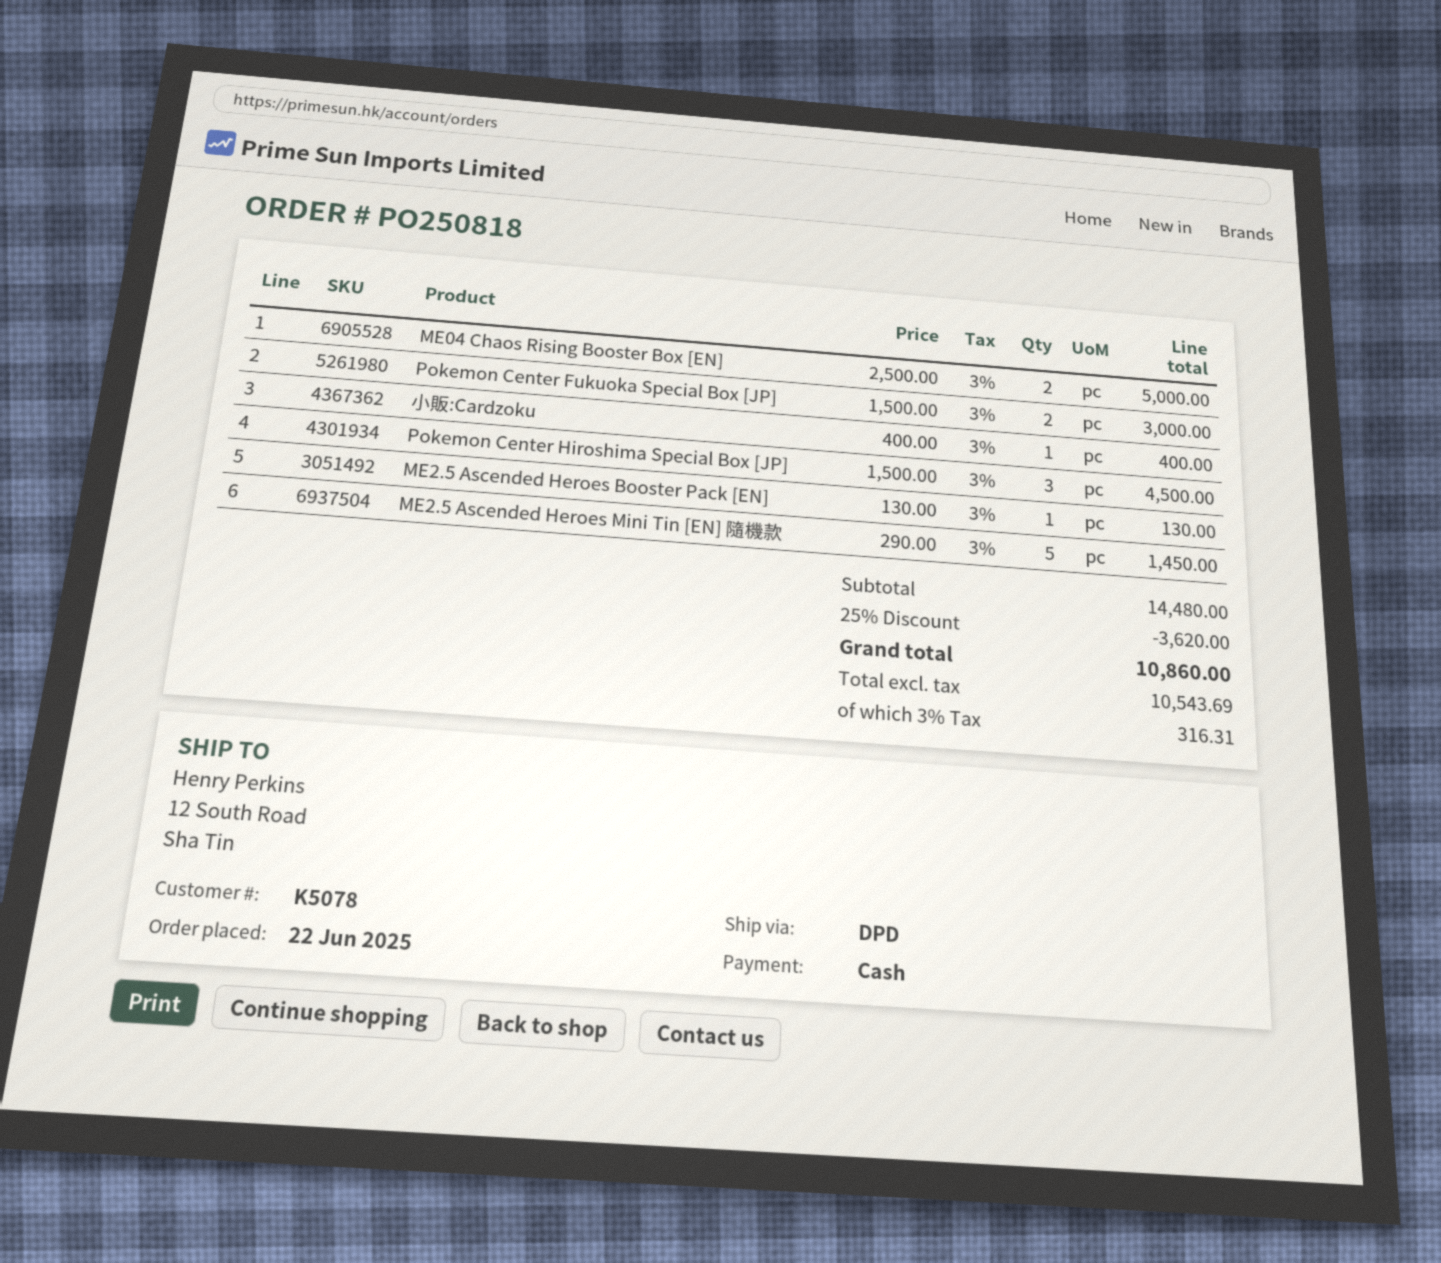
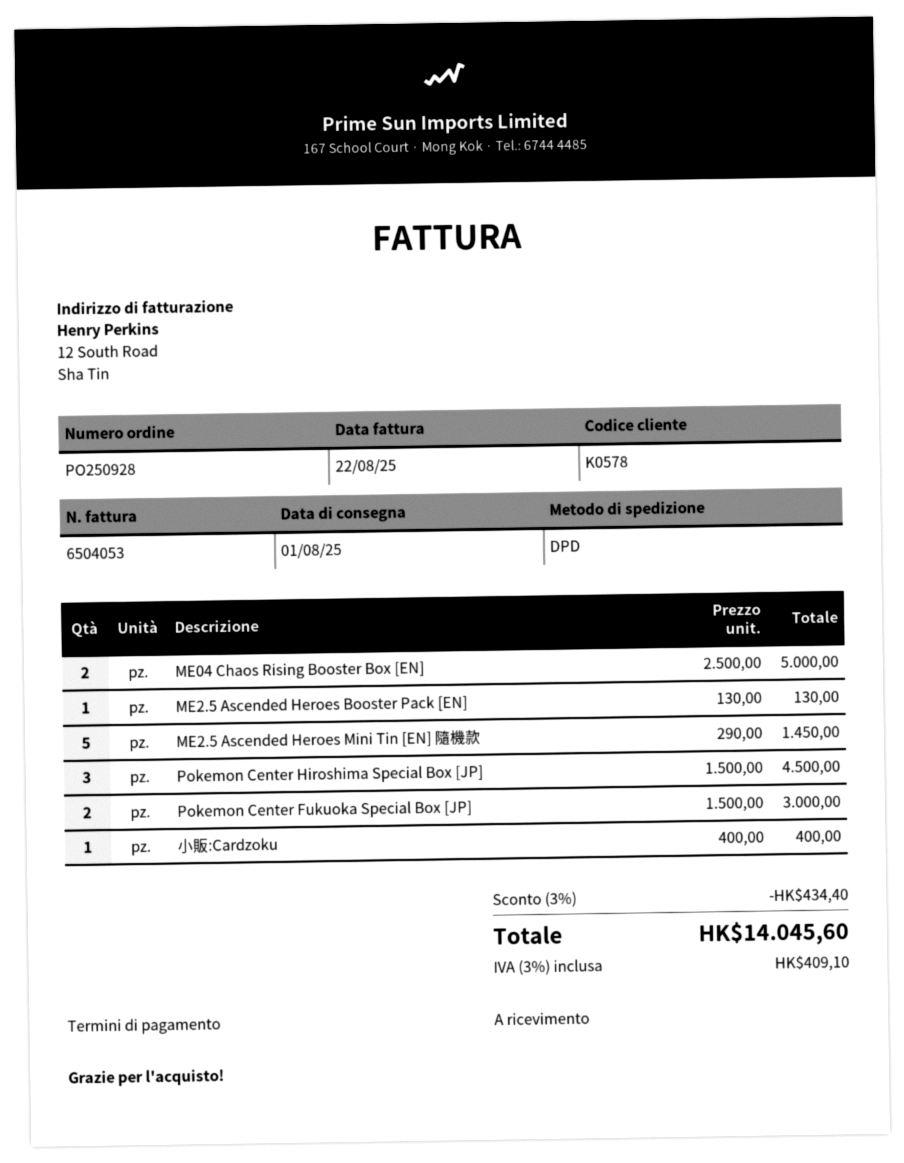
order number: PO250818 -> PO250928
customer number: K5078 -> K0578
discount: 25% = 3620.00 -> 3% = 434.40
tax: 3% = 316.31 -> 3% = 409.10
total: 10860.00 -> 14045.60

